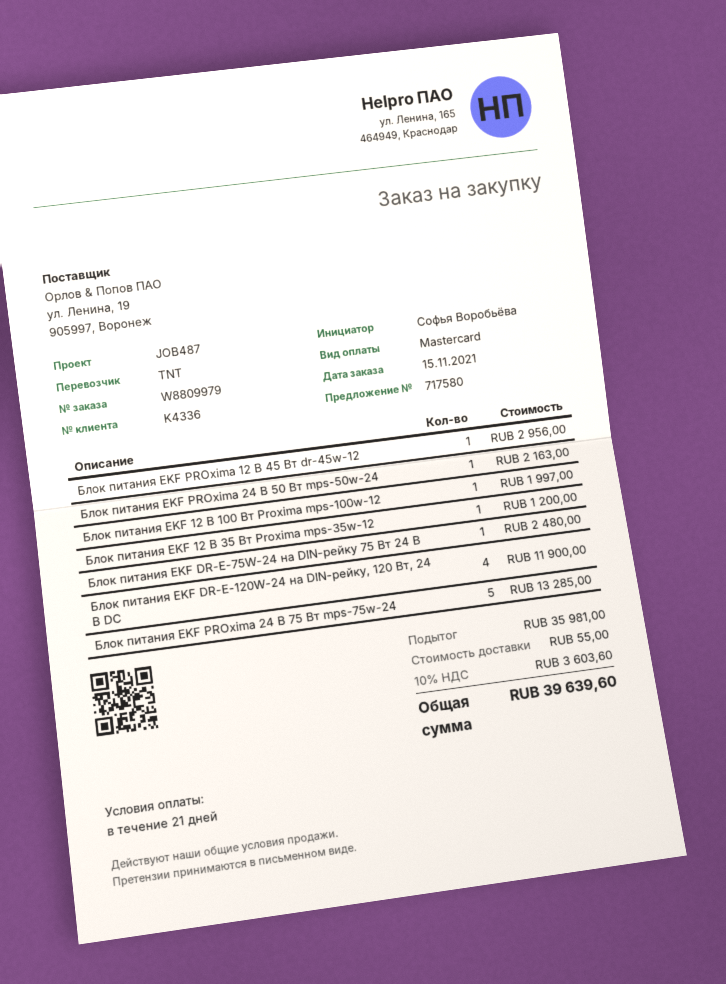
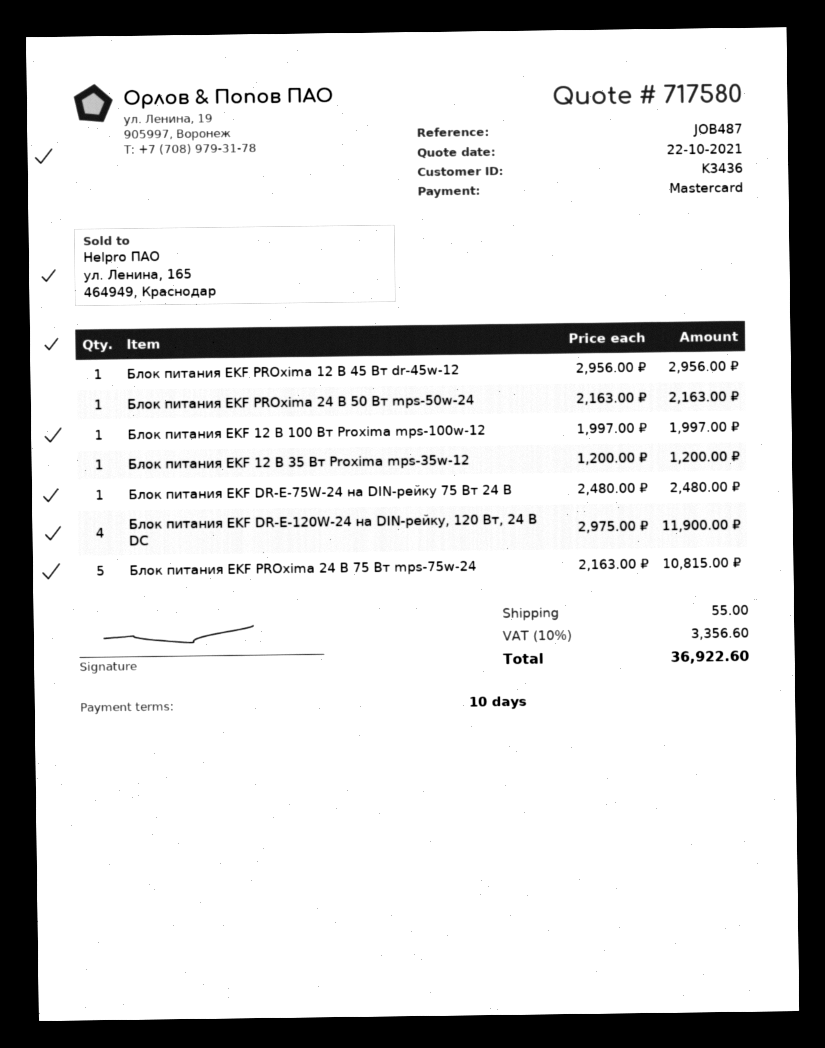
payment terms: 21 days -> 10 days
customer number: K4336 -> K3436
Блок питания EKF PROxima 24 В 75 Вт mps-75w-24: 5 for 13285.00 -> 5 for 10815.00
tax: 10% = 3603.60 -> 10% = 3356.60
total: 39639.60 -> 36922.60

